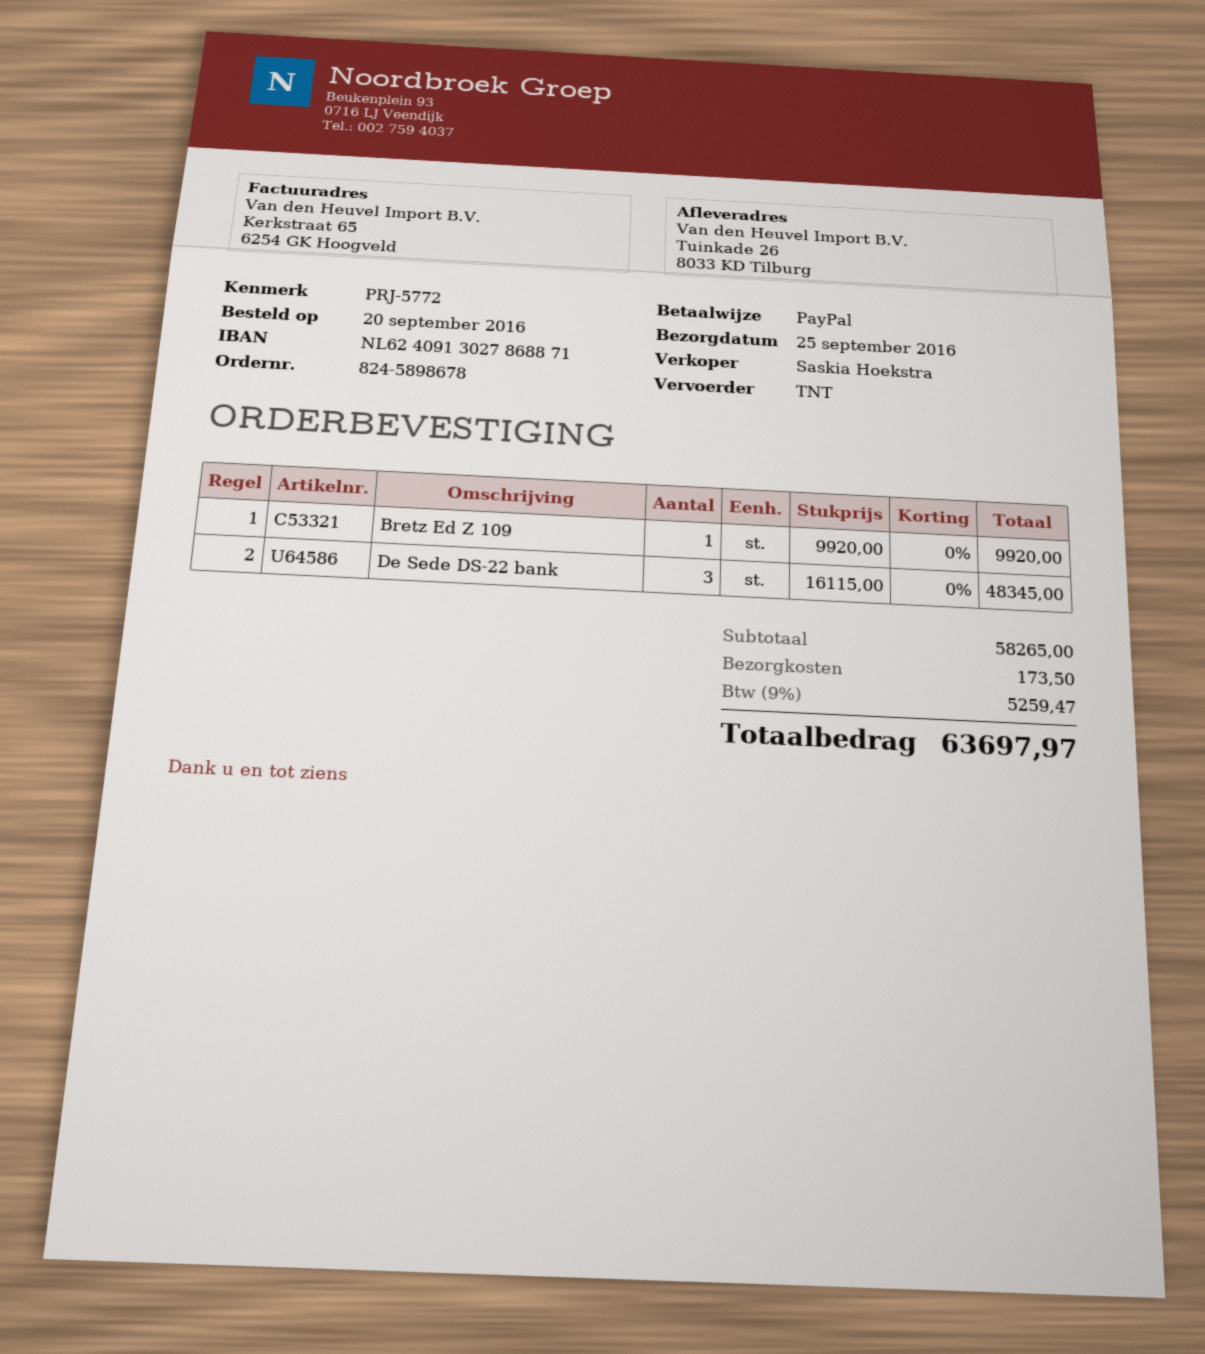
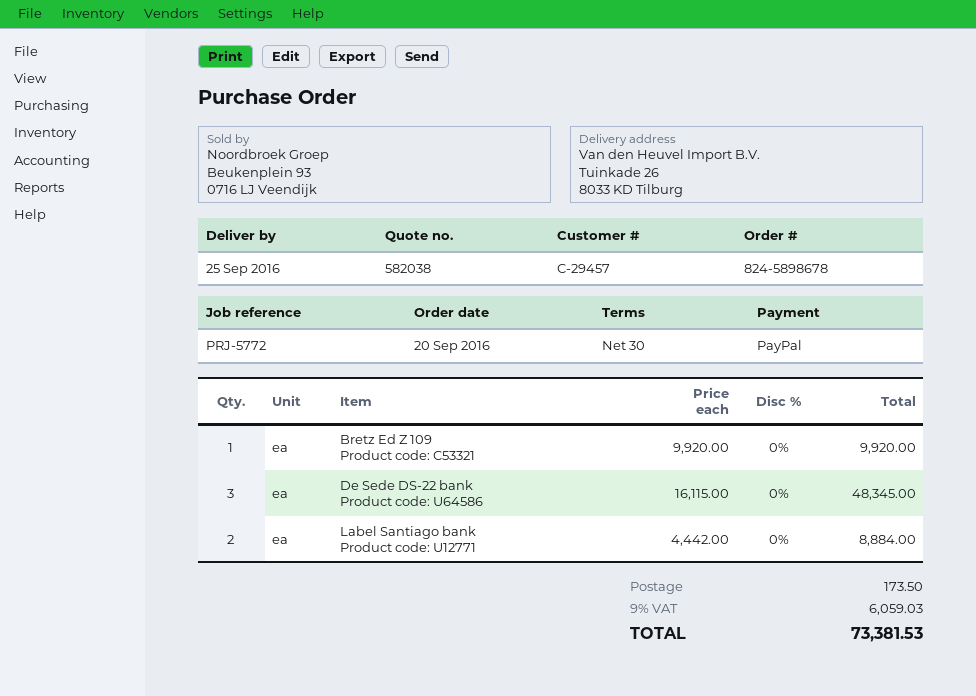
Label Santiago bank: none -> 2 x 4442.00 = 8884.00
tax: 9% = 5259.47 -> 9% = 6059.03
total: 63697.97 -> 73381.53

